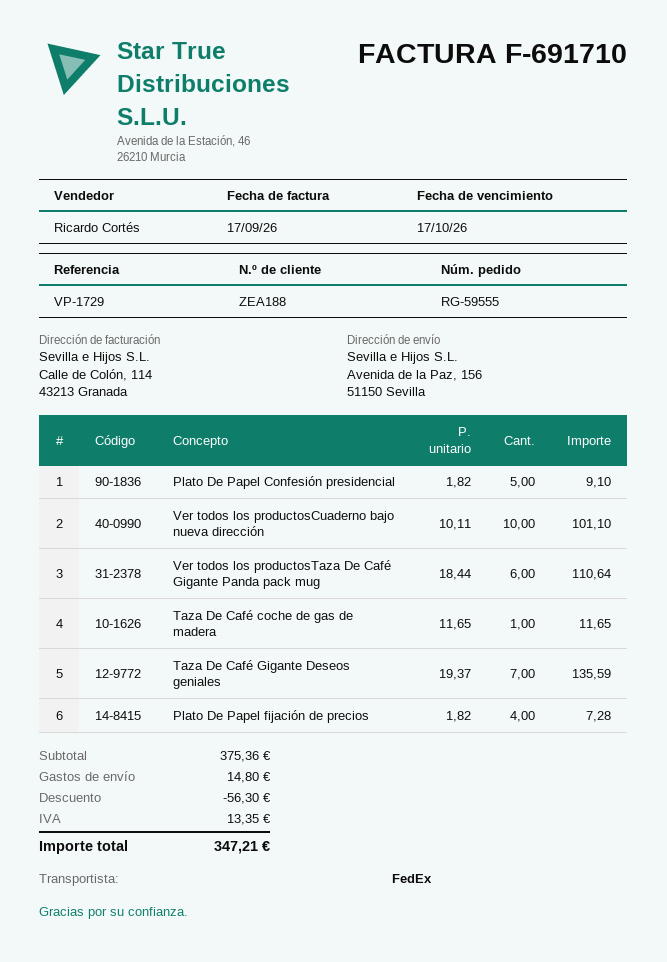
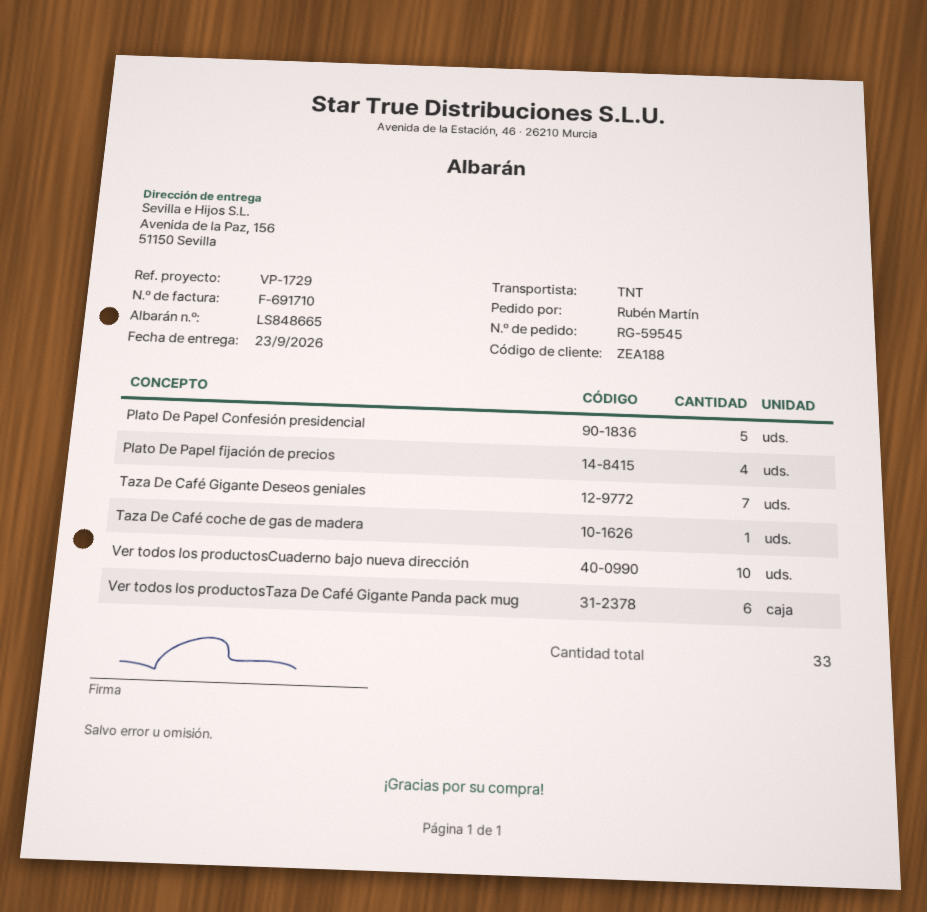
order number: RG-59555 -> RG-59545
shipping method: FedEx -> TNT

